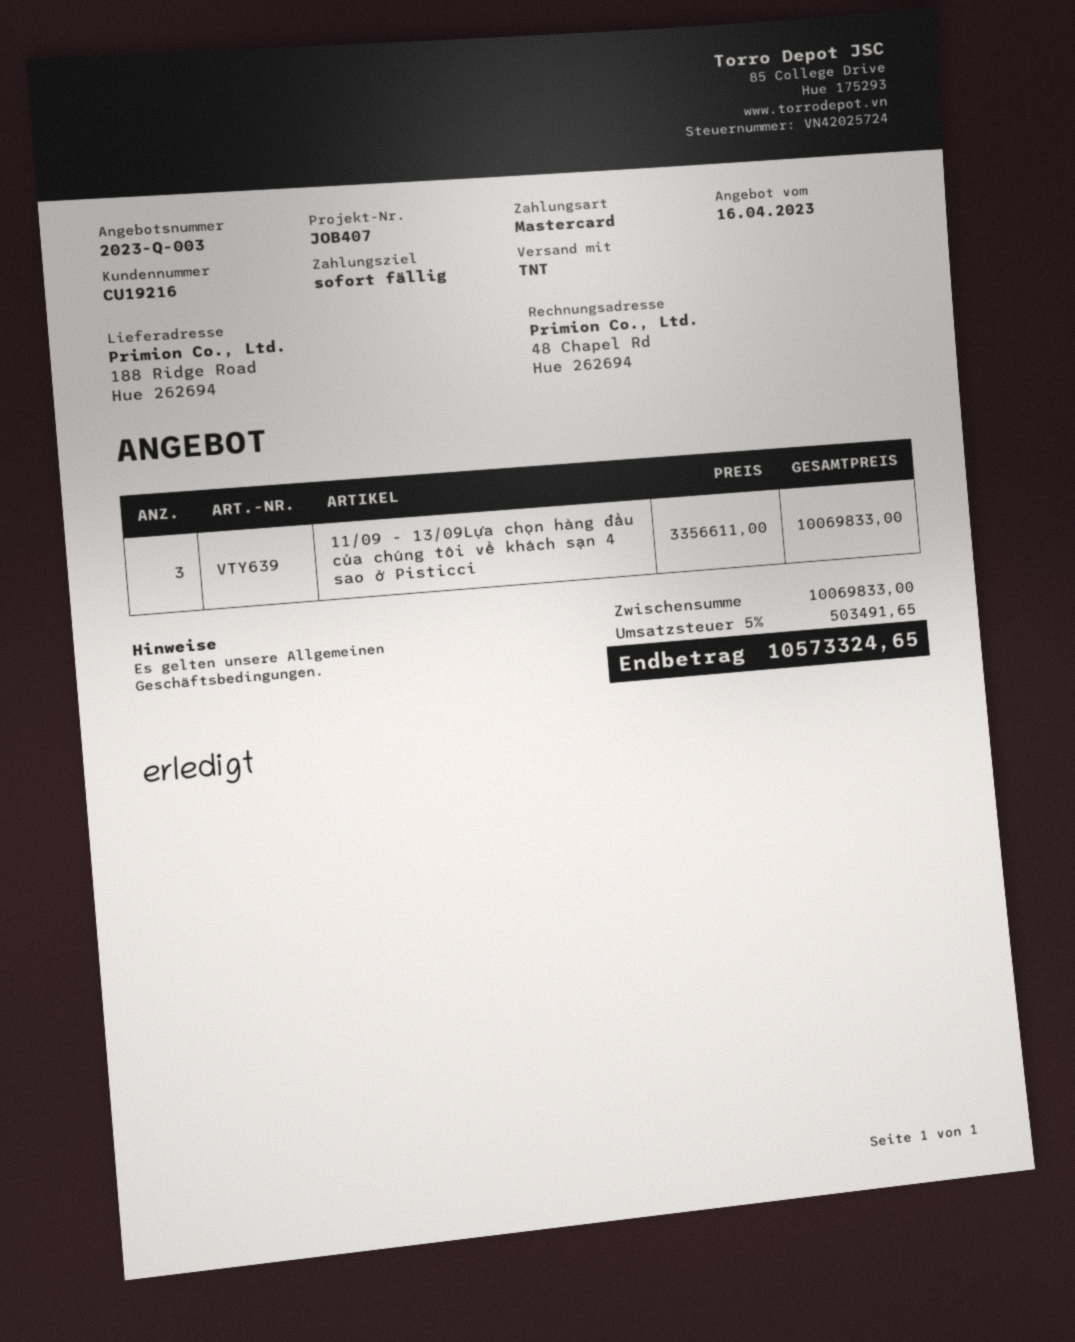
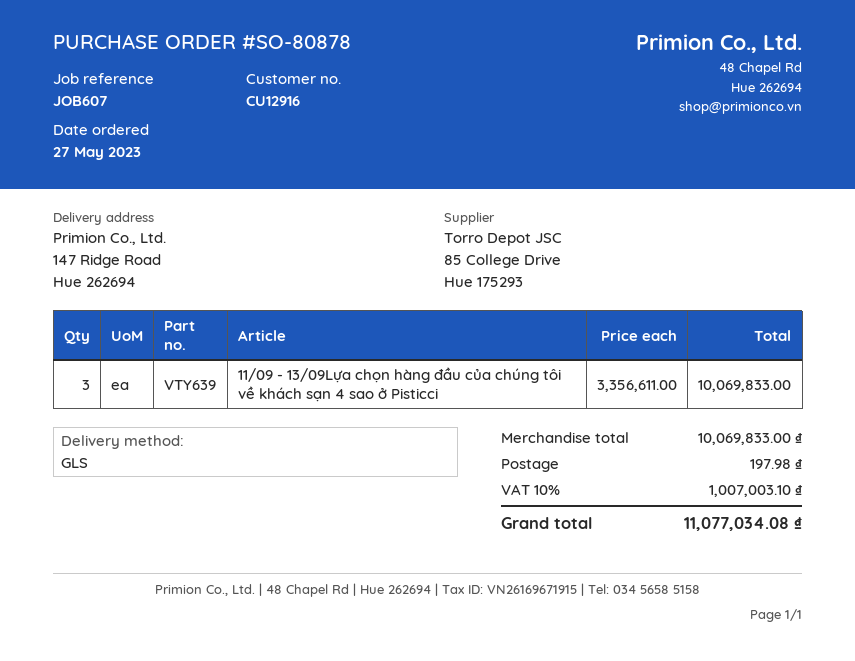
customer number: CU19216 -> CU12916
reference: JOB407 -> JOB607
shipping method: TNT -> GLS
ship to: 188 Ridge Road, Hue 262694 -> 147 Ridge Road, Hue 262694
shipping: none -> 197.98
tax: 5% = 503491.65 -> 10% = 1007003.10
total: 10573324.65 -> 11077034.08

